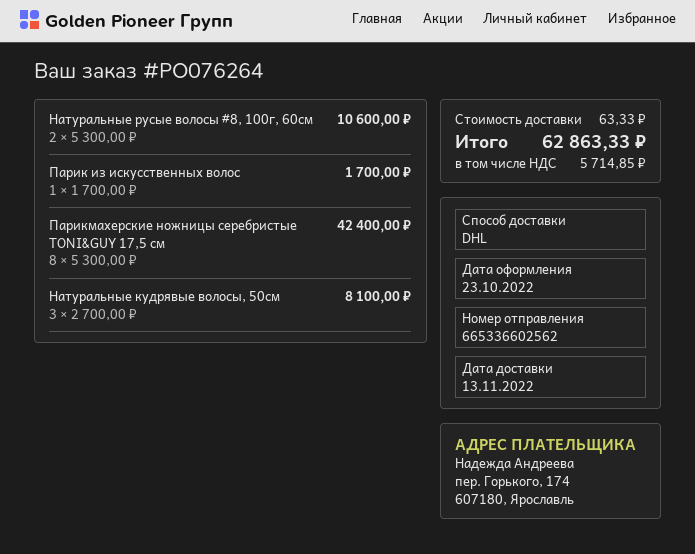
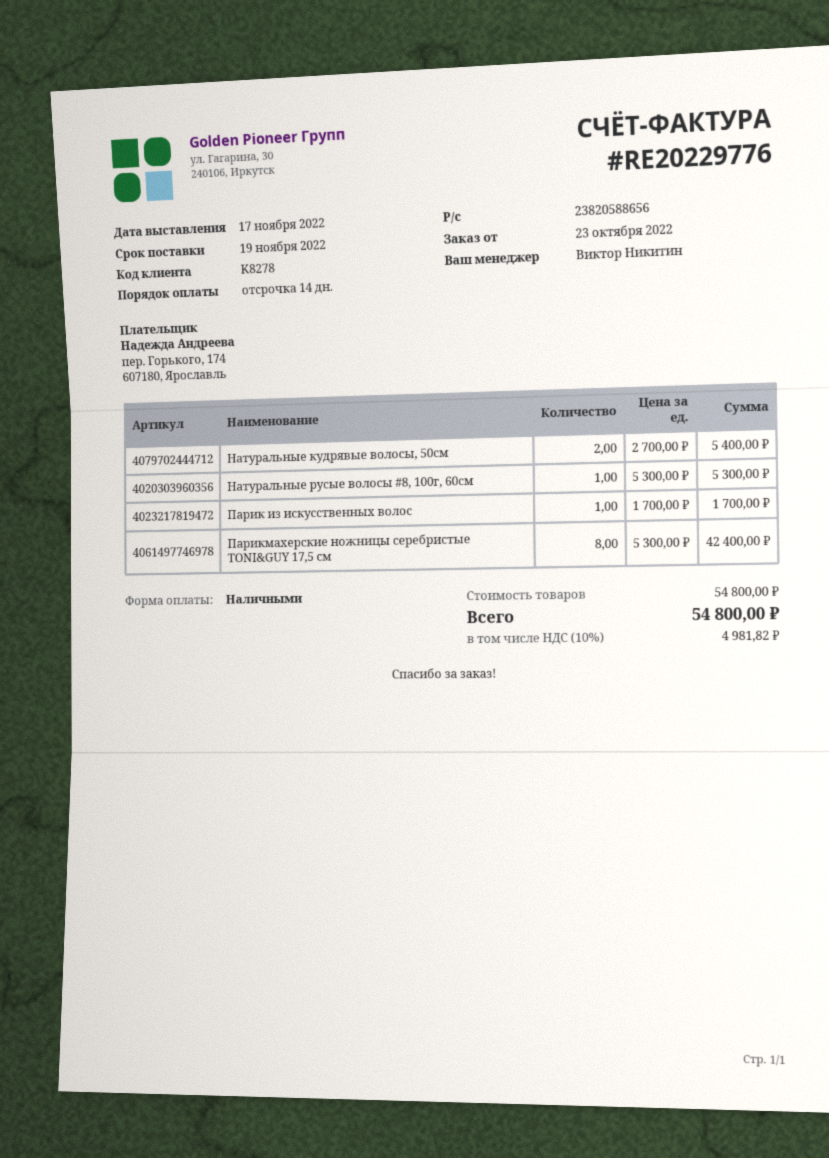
delivery date: 2022-11-13 -> 2022-11-19
Натуральные русые волосы #8, 100г, 60см: 2 x 5300.00 = 10600.00 -> 1 x 5300.00 = 5300.00
Натуральные кудрявые волосы, 50см: 3 x 2700.00 = 8100.00 -> 2 x 2700.00 = 5400.00
shipping: 63.33 -> none
tax: 5714.85 -> 4981.82
total: 62863.33 -> 54800.00

